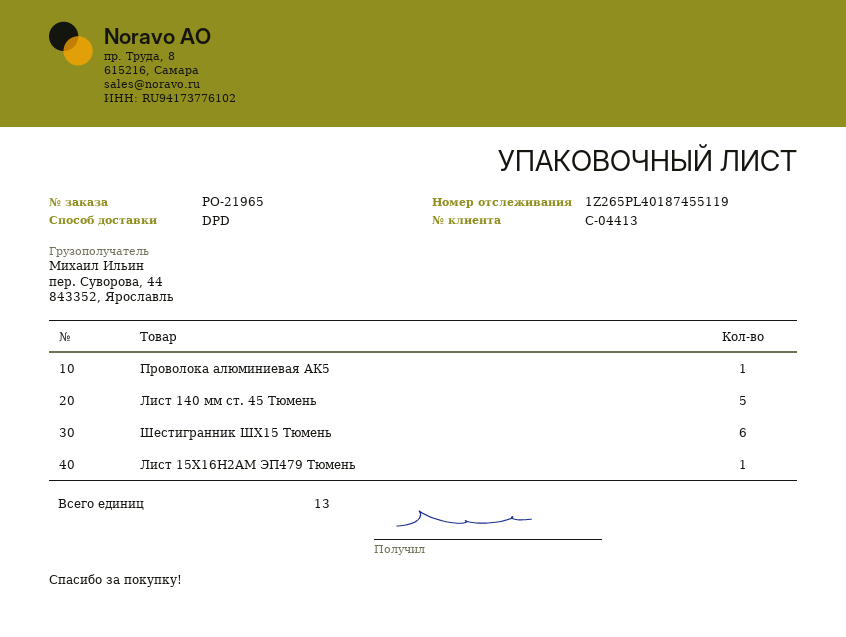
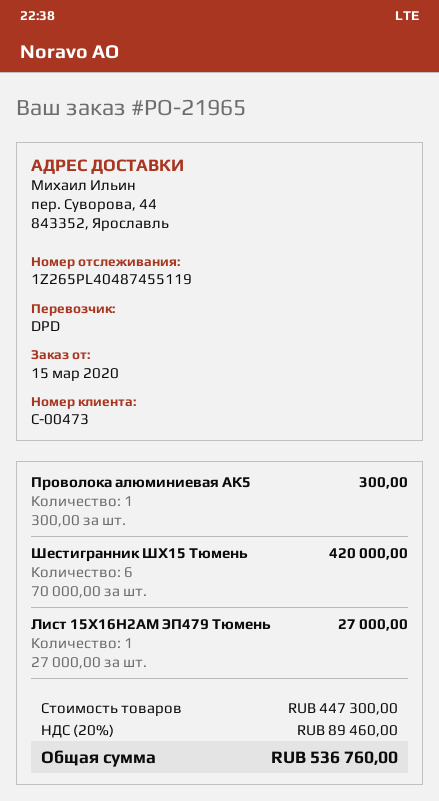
customer number: C-04413 -> C-00473
tracking number: 1Z265PL40187455119 -> 1Z265PL40487455119
Лист 140 мм ст. 45 Тюмень: 5 -> none

